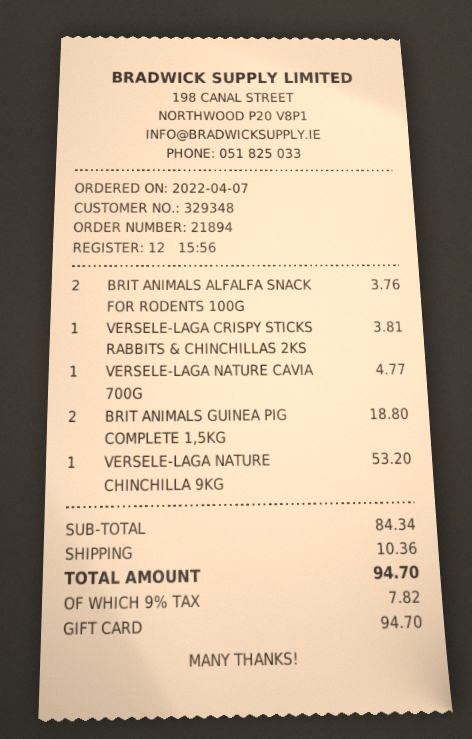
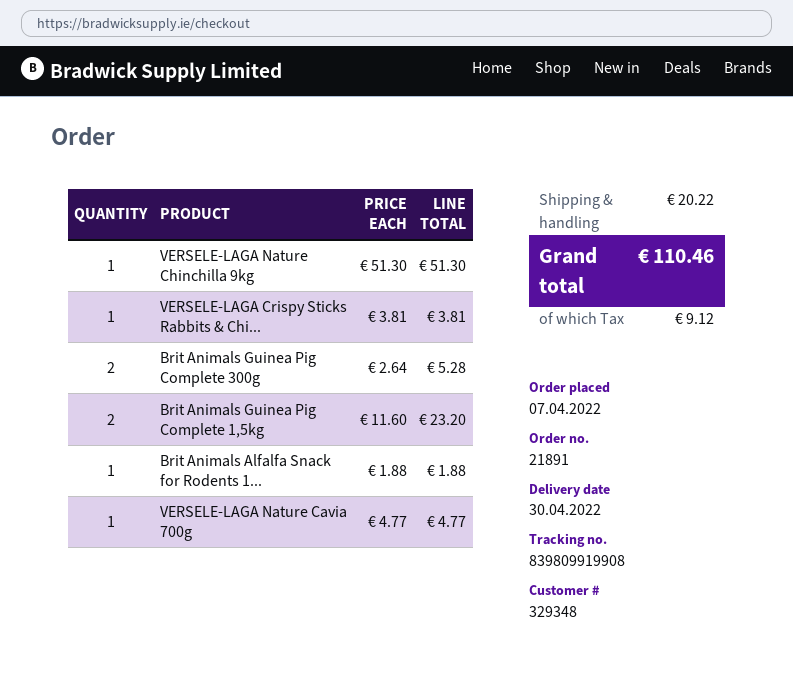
order number: 21894 -> 21891
BRIT ANIMALS ALFALFA SNACK FOR RODENTS 100G: 2 for 3.76 -> 1 for 1.88
BRIT ANIMALS GUINEA PIG COMPLETE 1,5KG: 2 for 18.80 -> 2 for 23.20
VERSELE-LAGA NATURE CHINCHILLA 9KG: 1 for 53.20 -> 1 for 51.30
Brit Animals Guinea Pig Complete 300g: none -> 2 for 5.28
shipping: 10.36 -> 20.22
tax: 7.82 -> 9.12
total: 94.70 -> 110.46

